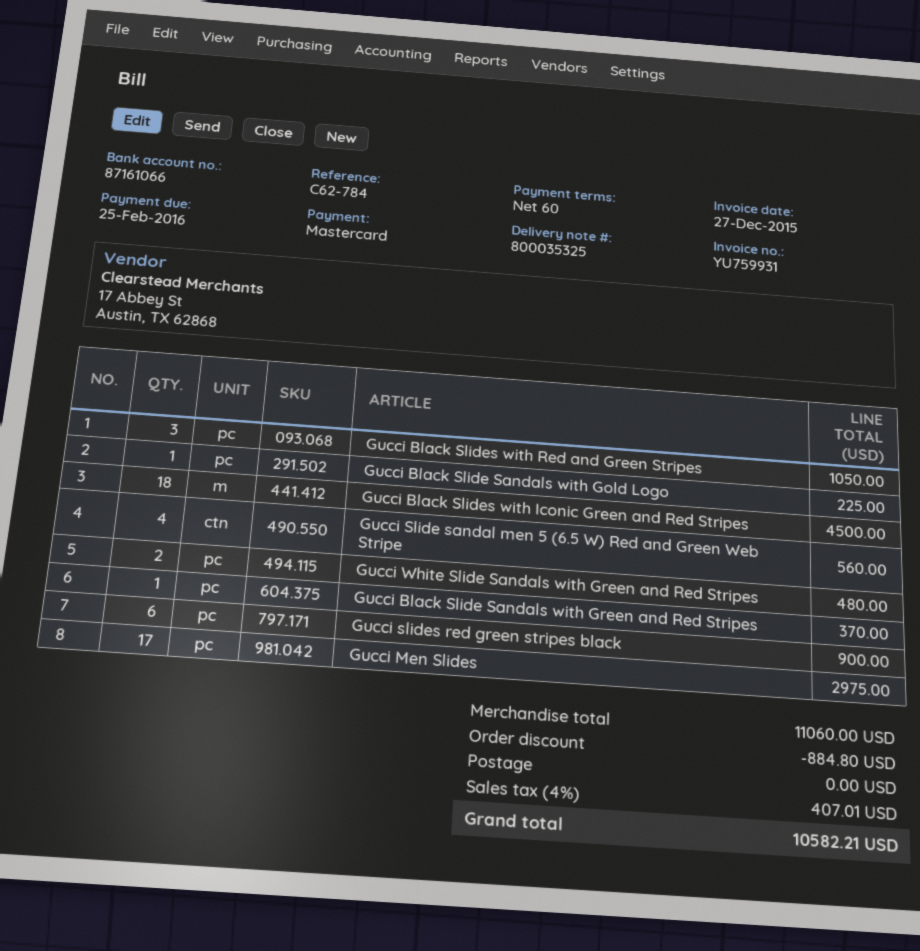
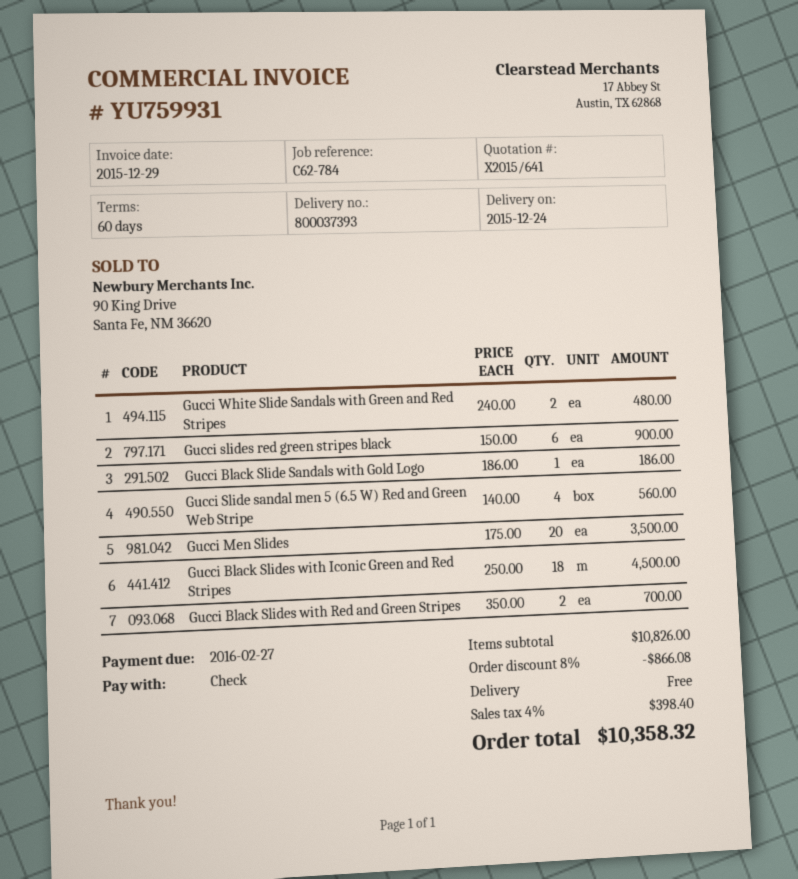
delivery note number: 800035325 -> 800037393
invoice date: 2015-12-27 -> 2015-12-29
due date: 2016-02-25 -> 2016-02-27
payment method: Mastercard -> cheque
Gucci Black Slides with Red and Green Stripes: 3 for 1050.00 -> 2 for 700.00
Gucci Black Slide Sandals with Gold Logo: 1 for 225.00 -> 1 for 186.00
Gucci Black Slide Sandals with Green and Red Stripes: 1 for 370.00 -> none
Gucci Men Slides: 17 for 2975.00 -> 20 for 3500.00
subtotal: 11060.00 -> 10826.00
discount: 884.80 -> 866.08
tax: 4% = 407.01 -> 4% = 398.40
total: 10582.21 -> 10358.32

